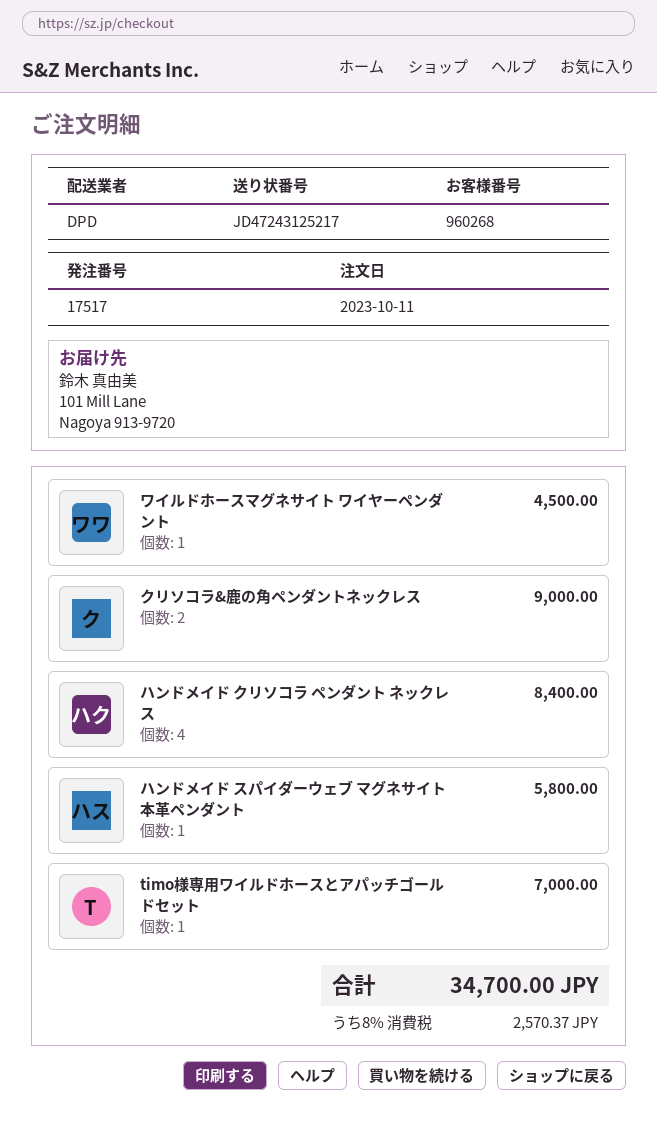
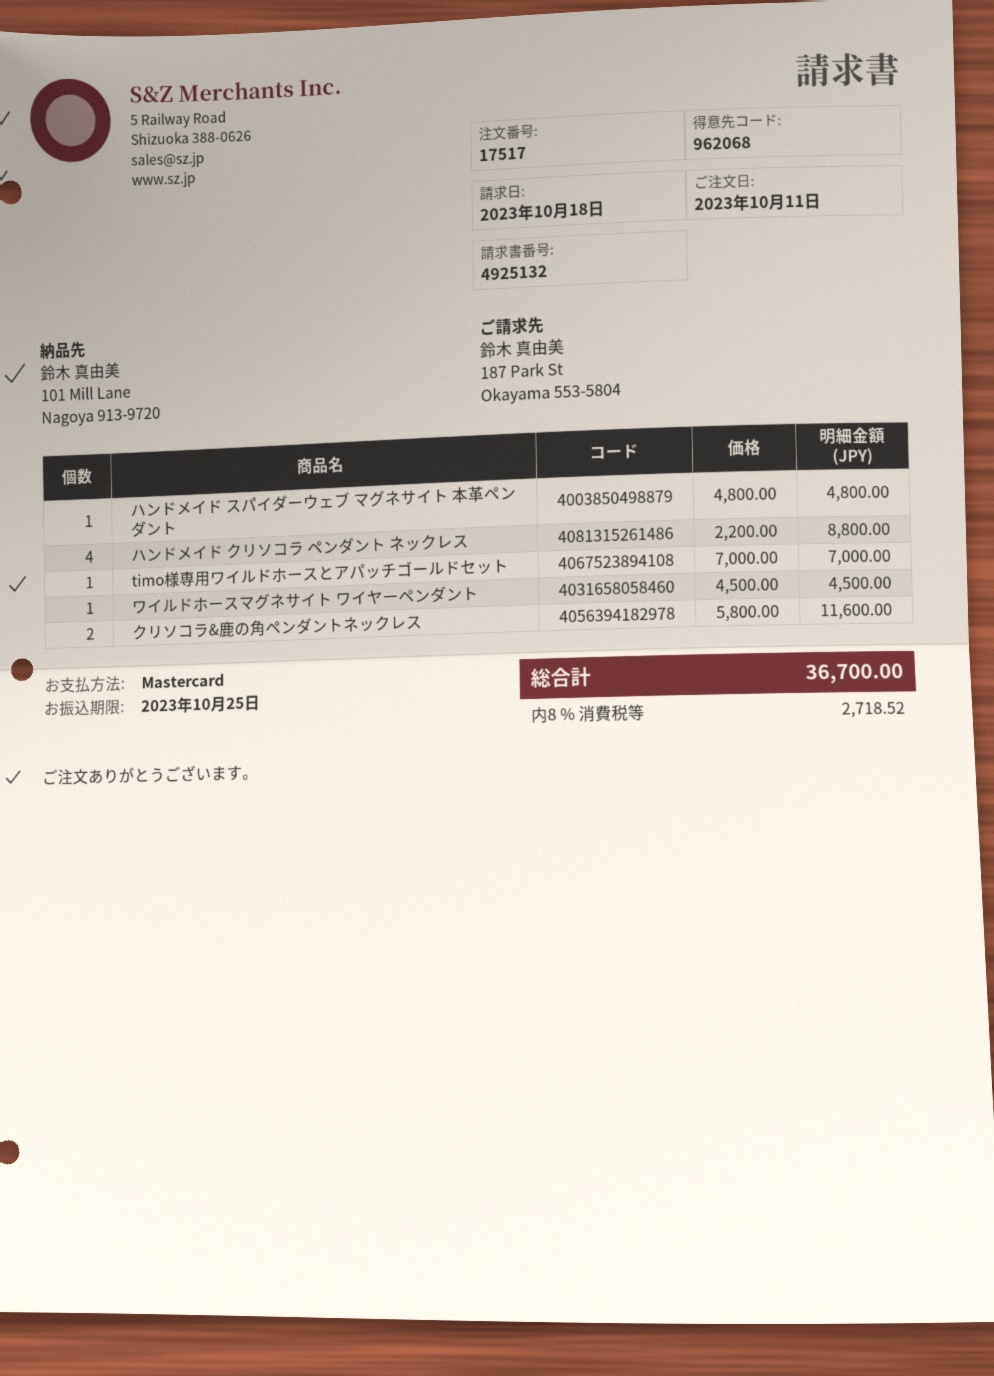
customer number: 960268 -> 962068
クリソコラ&鹿の角ペンダントネックレス: 2 for 9000.00 -> 2 for 11600.00
ハンドメイド クリソコラ ペンダント ネックレス: 4 for 8400.00 -> 4 for 8800.00
ハンドメイド スパイダーウェブ マグネサイト 本革ペンダント: 1 for 5800.00 -> 1 for 4800.00
tax: 8% = 2570.37 -> 8% = 2718.52
total: 34700.00 -> 36700.00

